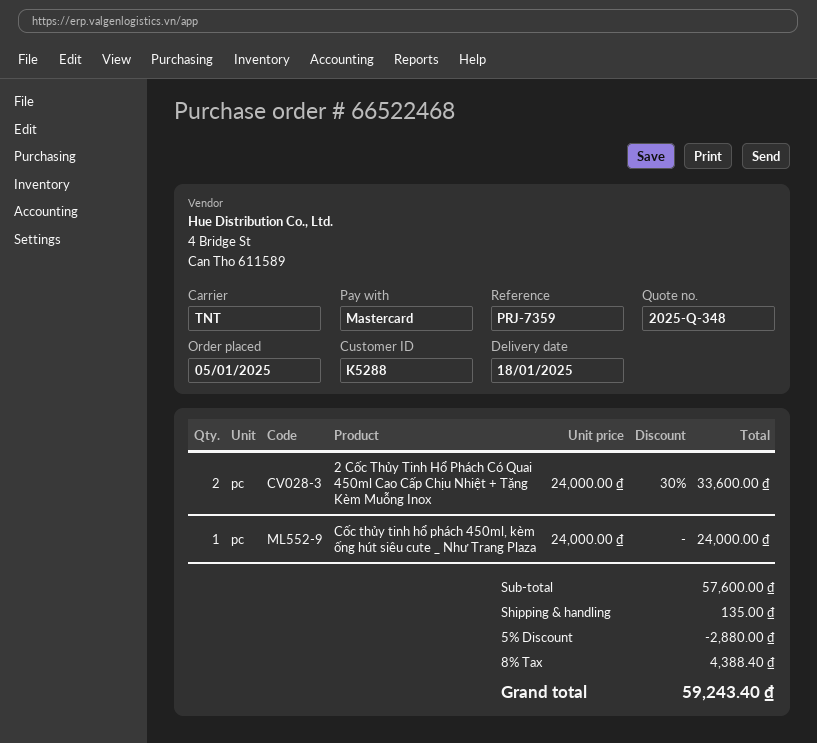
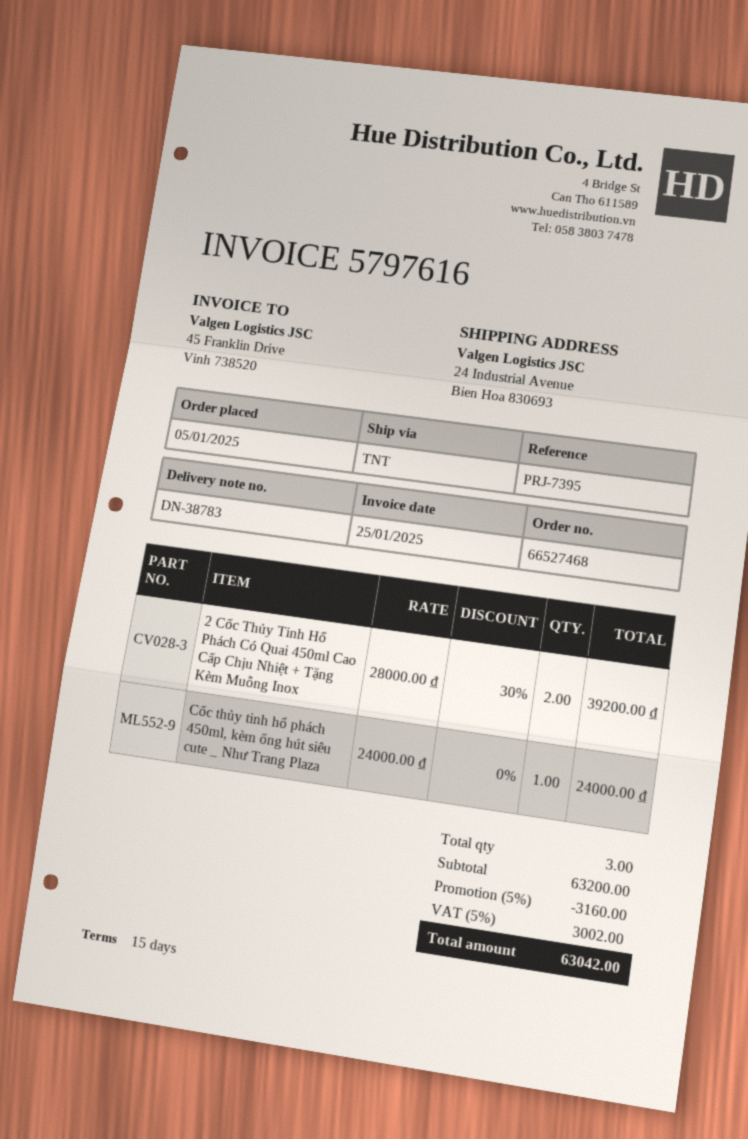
order number: 66522468 -> 66527468
reference: PRJ-7359 -> PRJ-7395
2 Cốc Thủy Tinh Hổ Phách Có Quai 450ml Cao Cấp Chịu Nhiệt + Tặng Kèm Muỗng Inox: 2 x 24000.00 - 30% = 33600.00 -> 2 x 28000.00 - 30% = 39200.00
subtotal: 57600.00 -> 63200.00
discount: 5% = 2880.00 -> 5% = 3160.00
shipping: 135.00 -> none
tax: 8% = 4388.40 -> 5% = 3002.00
total: 59243.40 -> 63042.00

